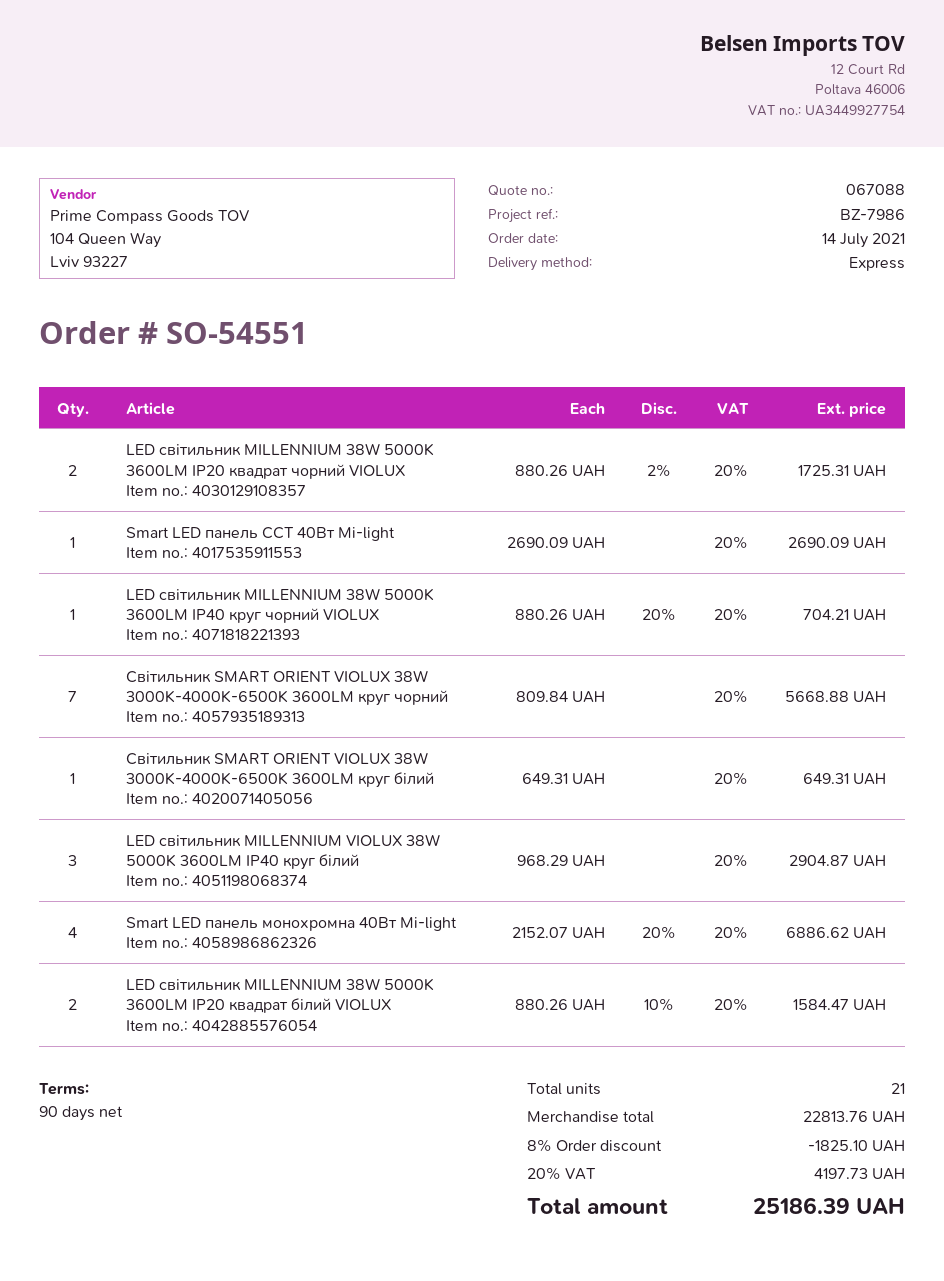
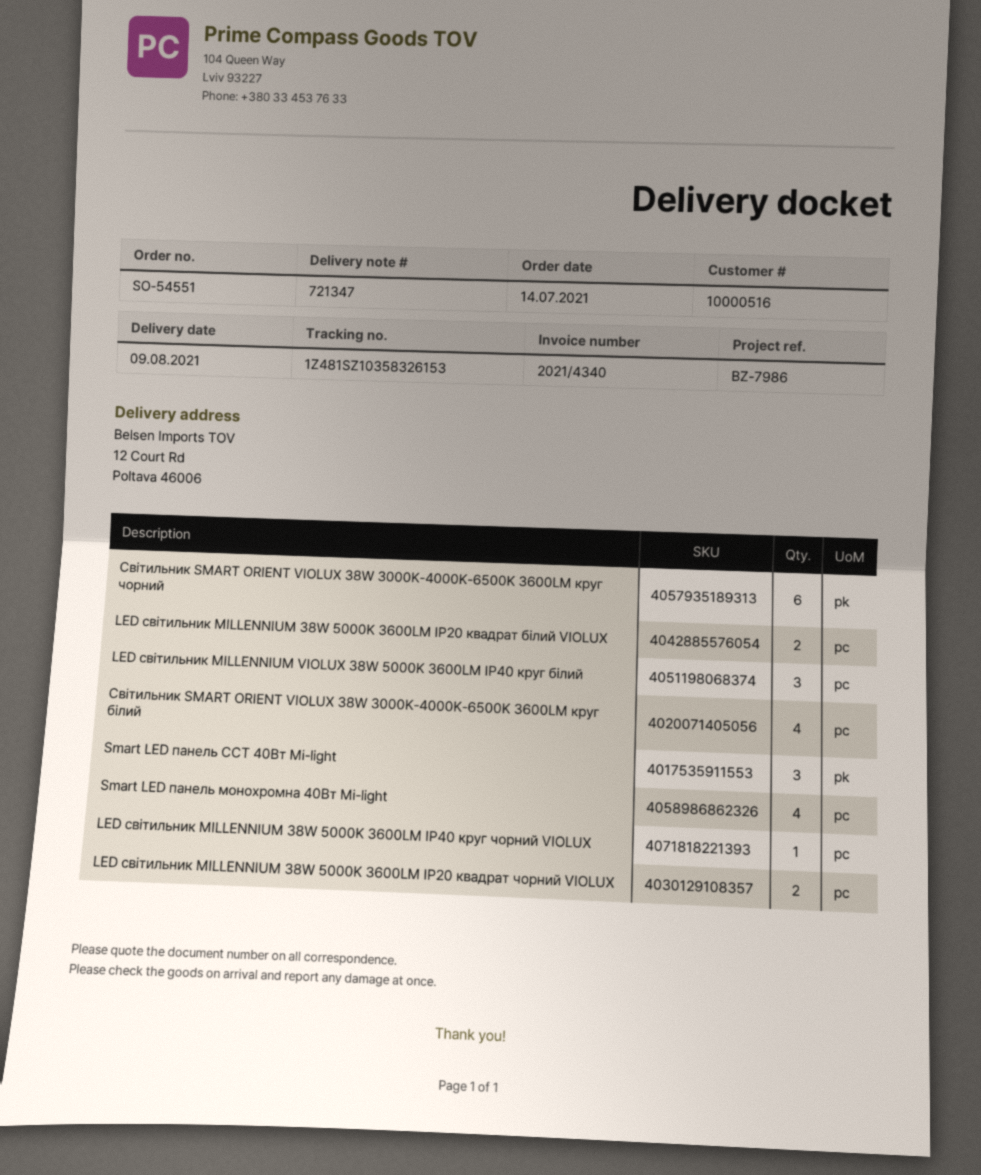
Smart LED панель CCT 40Вт Mi-light: 1 -> 3
Світильник SMART ORIENT VIOLUX 38W 3000K-4000K-6500K 3600LM круг чорний: 7 -> 6
Світильник SMART ORIENT VIOLUX 38W 3000K-4000K-6500K 3600LM круг білий: 1 -> 4

